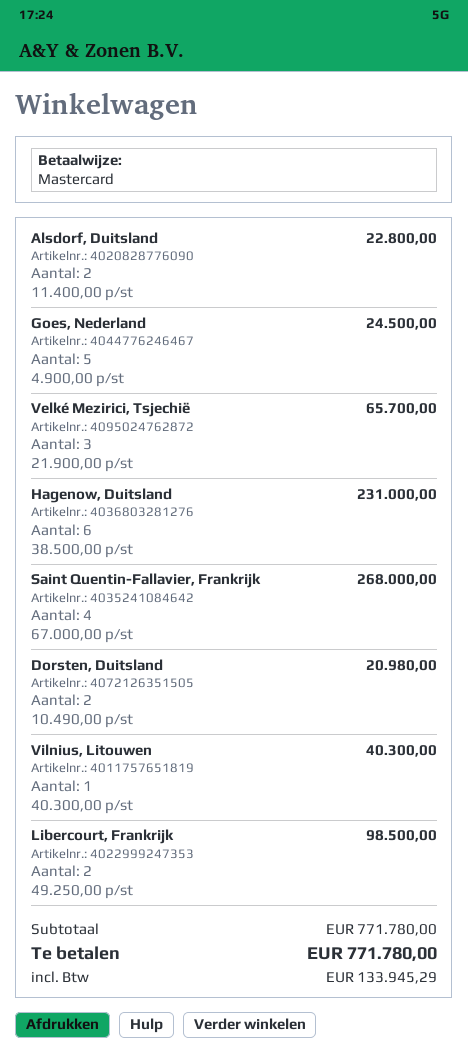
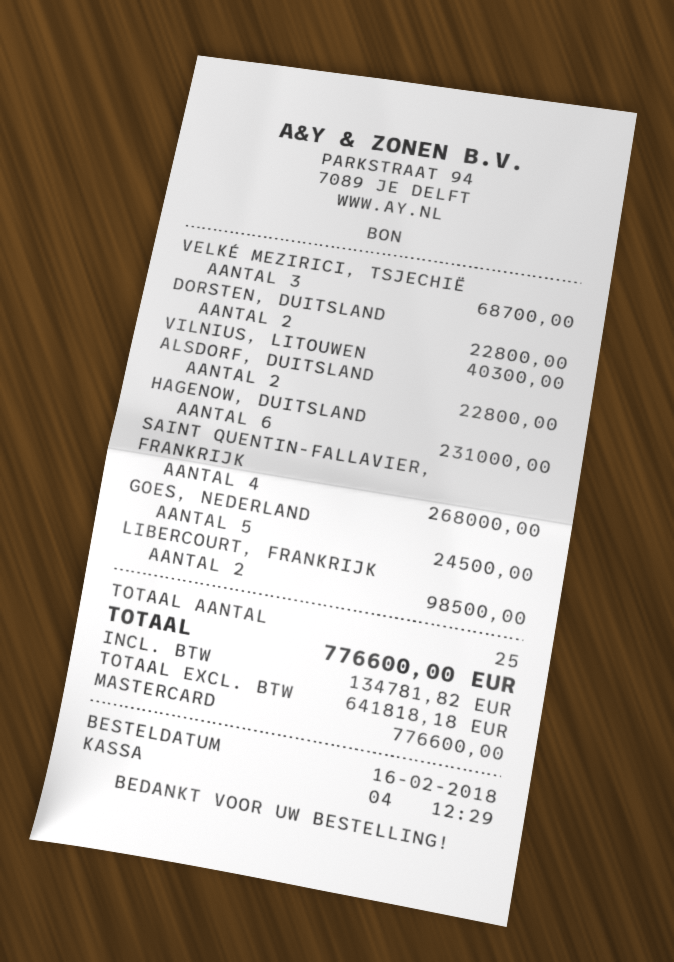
Velké Mezirici, Tsjechië: 3 for 65700.00 -> 3 for 68700.00
Dorsten, Duitsland: 2 for 20980.00 -> 2 for 22800.00
tax: 133945.29 -> 134781.82
total: 771780.00 -> 776600.00

